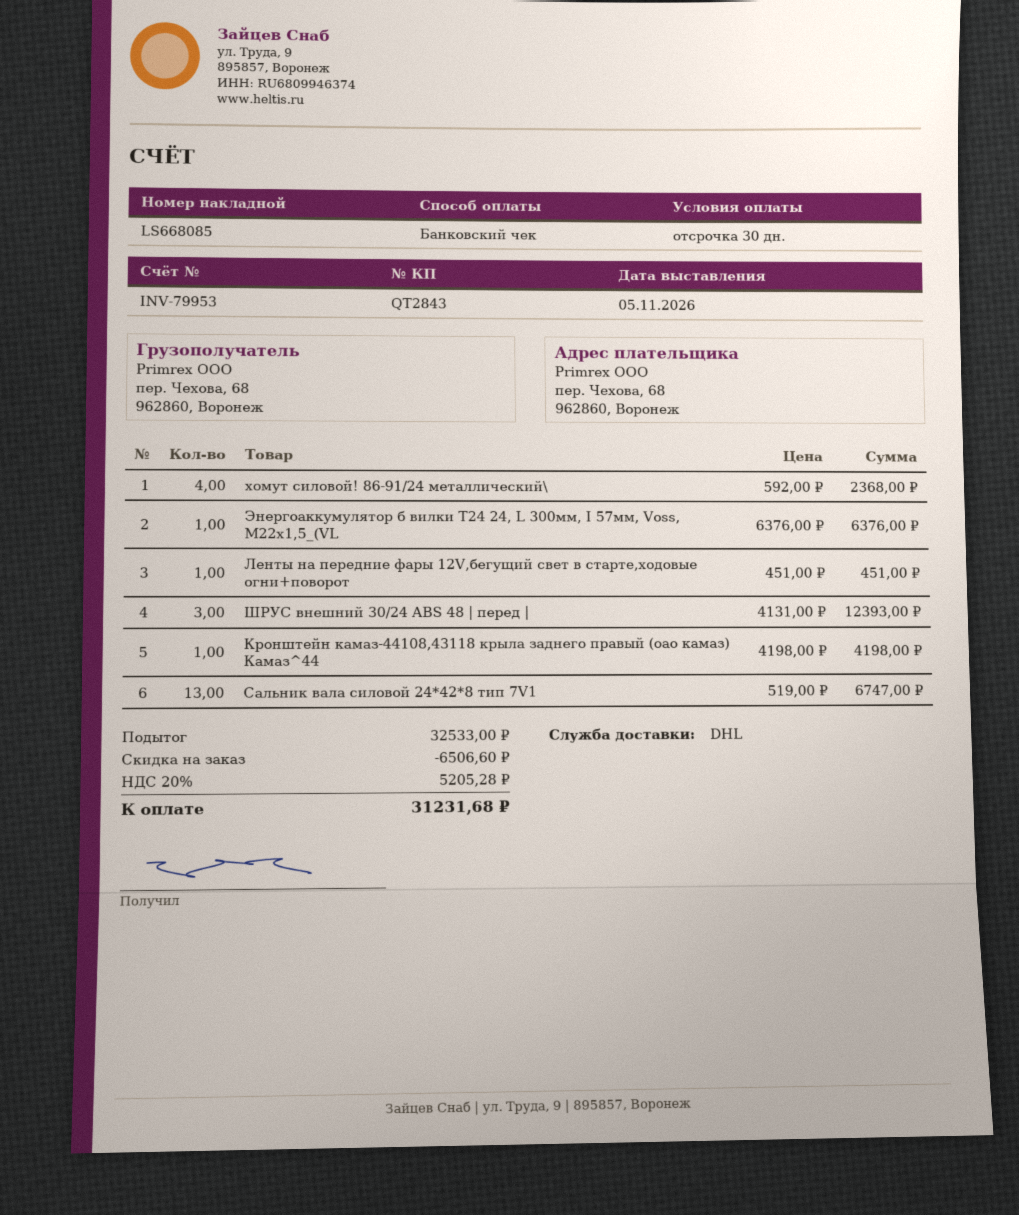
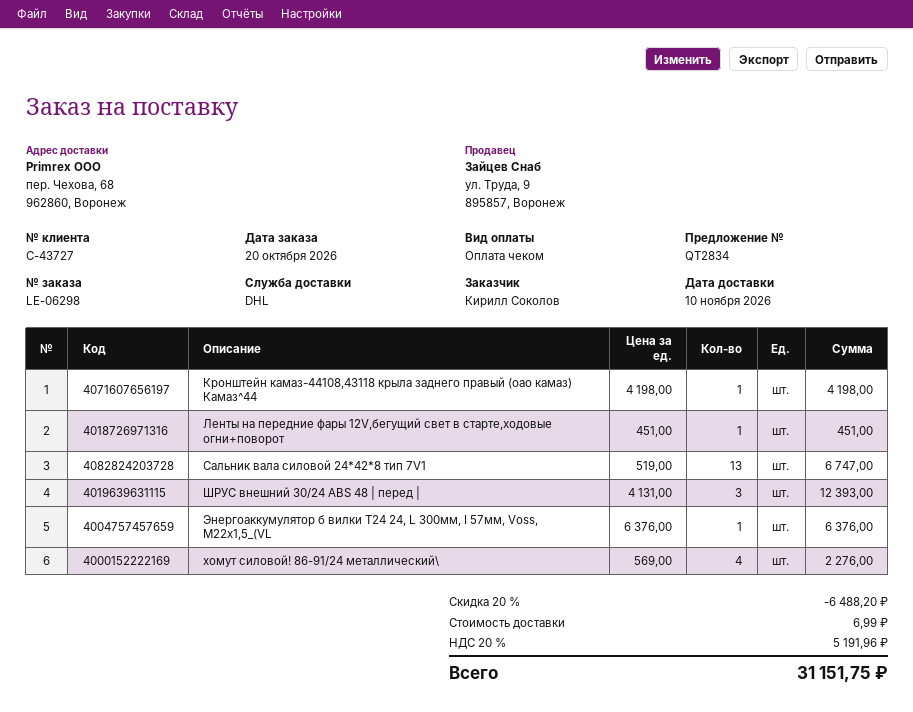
quote number: QT2843 -> QT2834
хомут силовой! 86-91/24 металлический\: 4 x 592.00 = 2368.00 -> 4 x 569.00 = 2276.00
discount: 6506.60 -> 6488.20
shipping: none -> 6.99
tax: 20% = 5205.28 -> 20% = 5191.96
total: 31231.68 -> 31151.75

